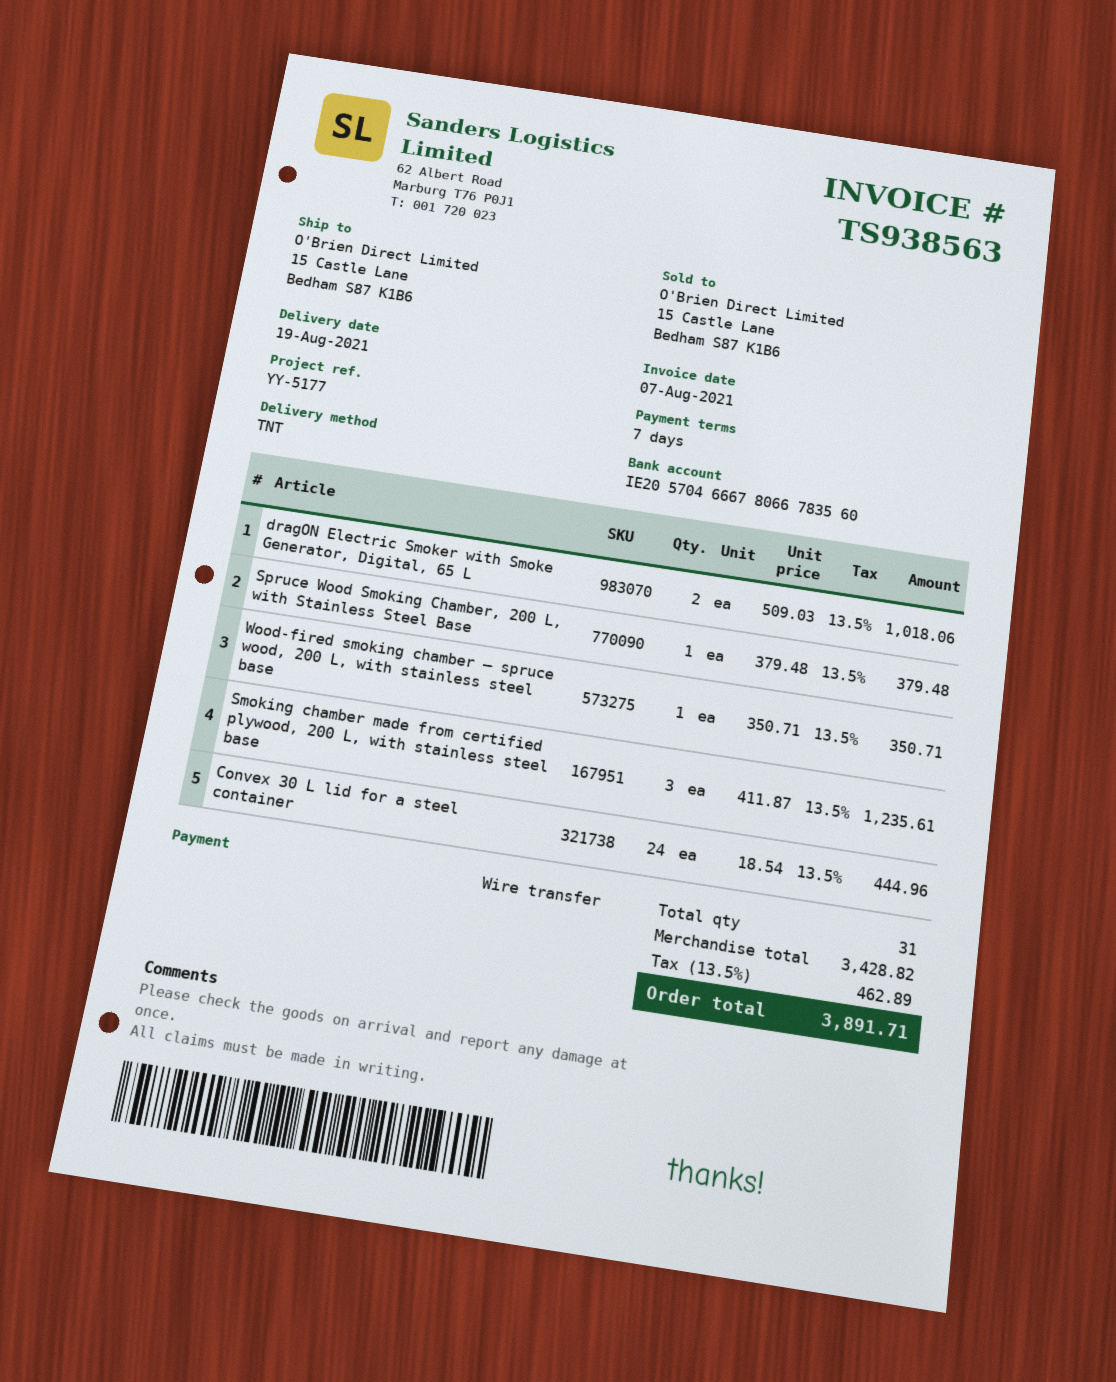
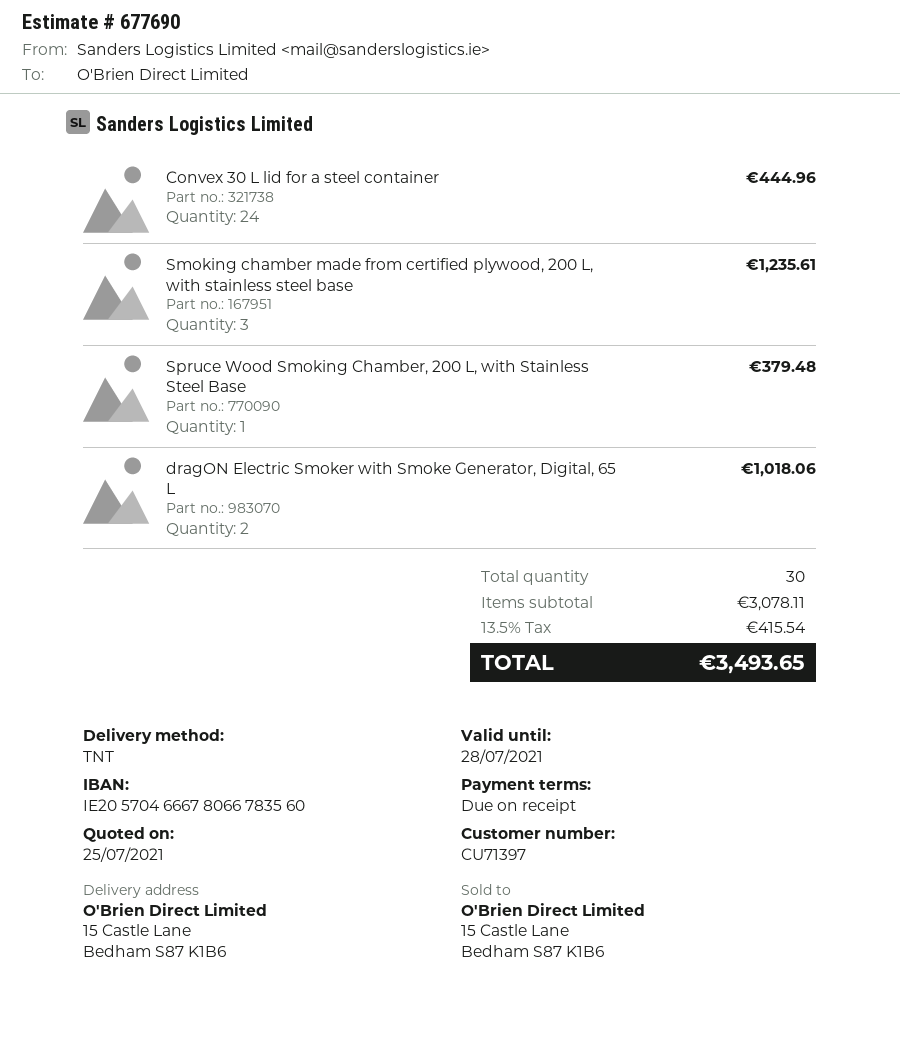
payment terms: 7 days -> on receipt
Wood-fired smoking chamber – spruce wood, 200 L, with stainless steel base: 1 for 350.71 -> none
total quantity: 31 -> 30
subtotal: 3428.82 -> 3078.11
tax: 13.5% = 462.89 -> 13.5% = 415.54
total: 3891.71 -> 3493.65

